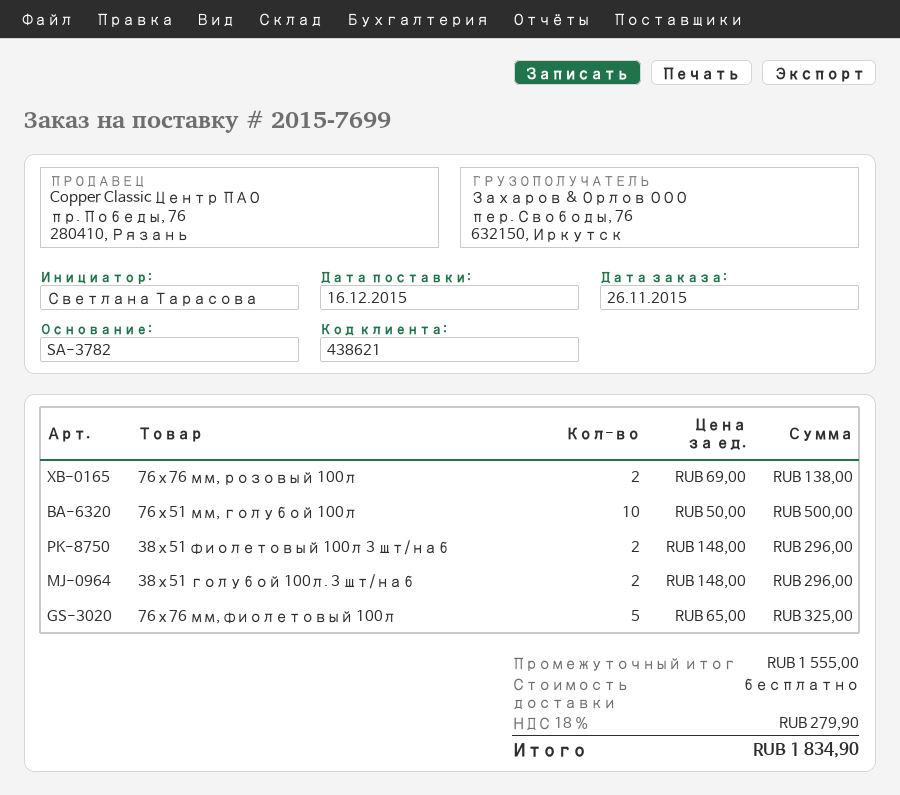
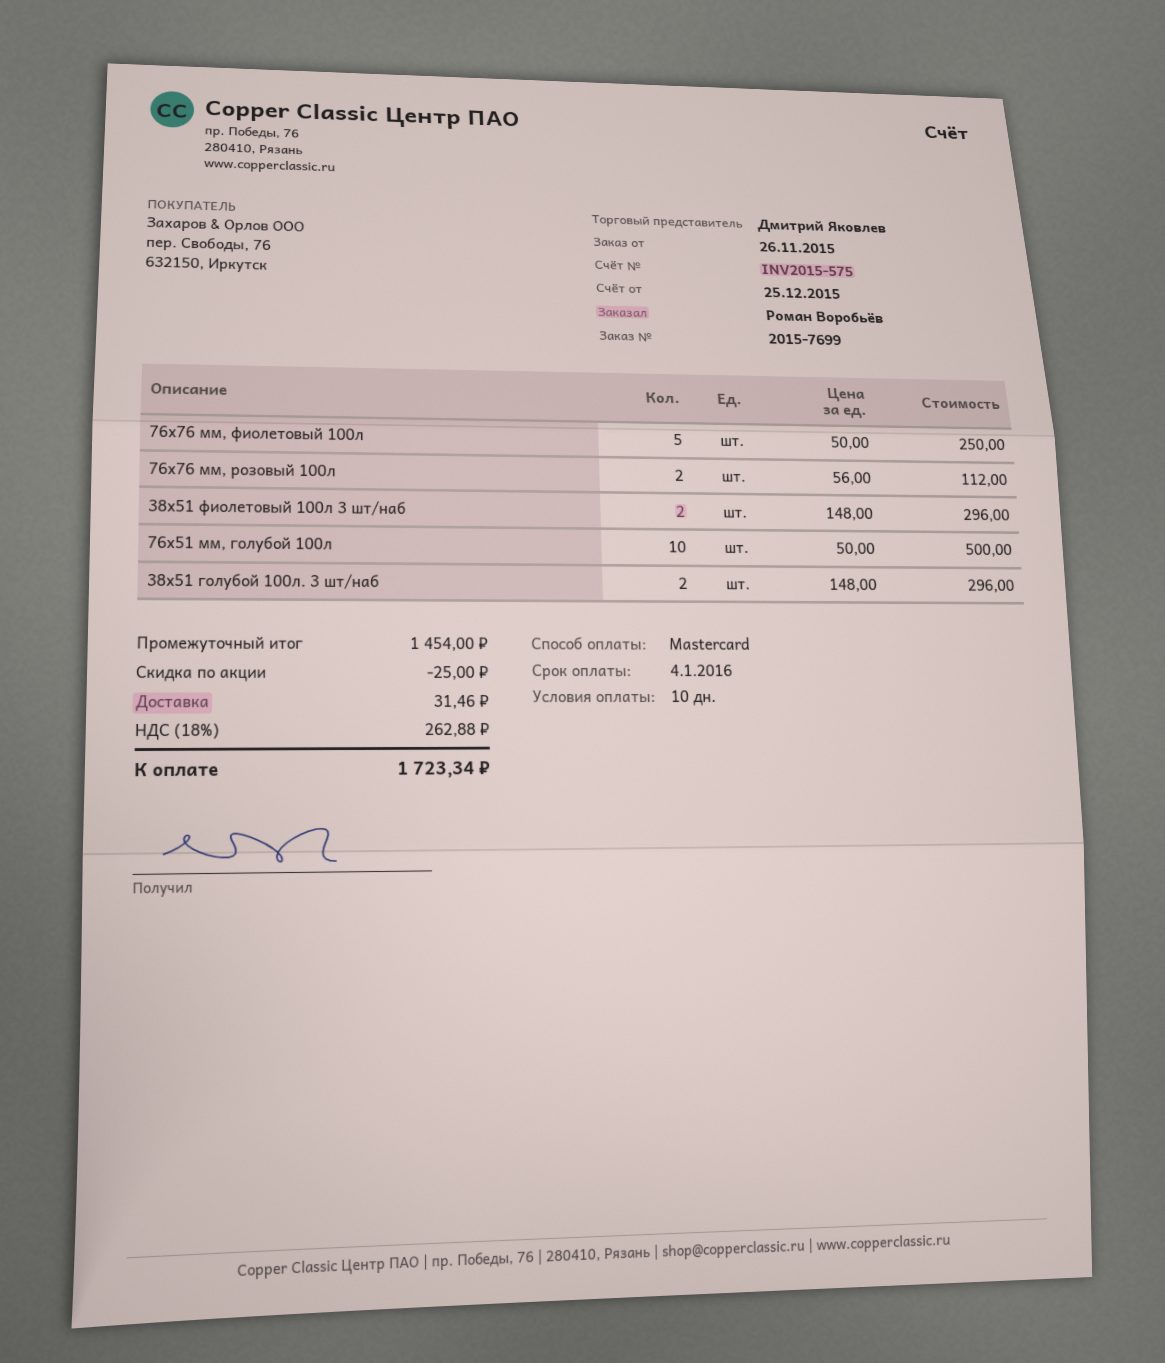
ordered by: Светлана Тарасова -> Роман Воробьёв
76х76 мм, розовый 100л: 2 x 69.00 = 138.00 -> 2 x 56.00 = 112.00
76х76 мм, фиолетовый 100л: 5 x 65.00 = 325.00 -> 5 x 50.00 = 250.00
subtotal: 1555.00 -> 1454.00
discount: none -> 25.00
shipping: 0.00 -> 31.46
tax: 18% = 279.90 -> 18% = 262.88
total: 1834.90 -> 1723.34

